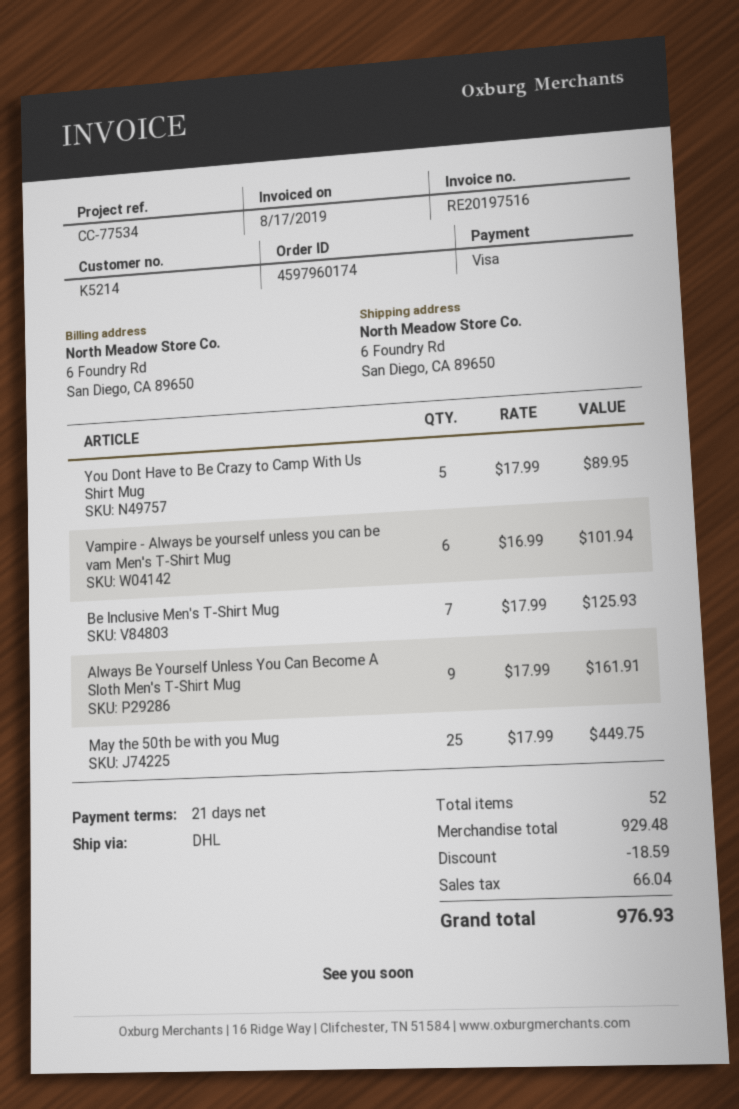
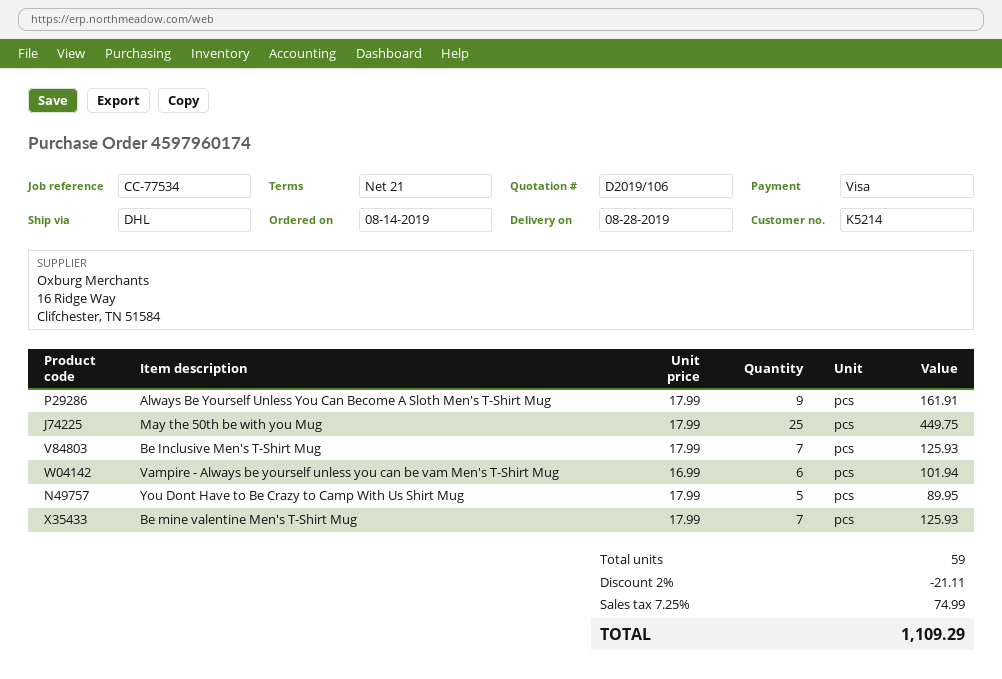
Be mine valentine Men's T-Shirt Mug: none -> 7 x 17.99 = 125.93
total quantity: 52 -> 59
discount: 18.59 -> 21.11
tax: 66.04 -> 74.99
total: 976.93 -> 1109.29

